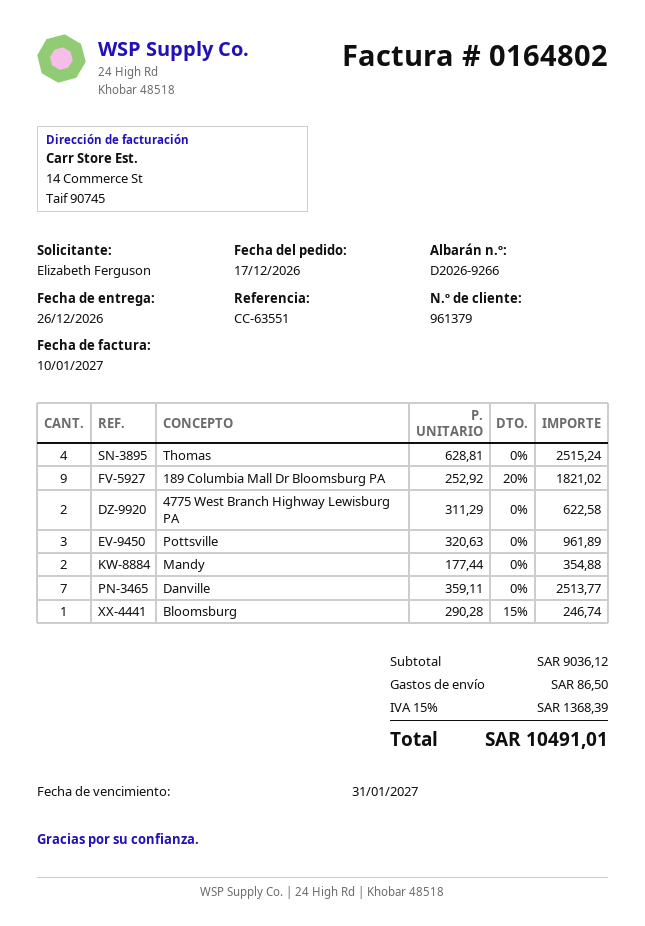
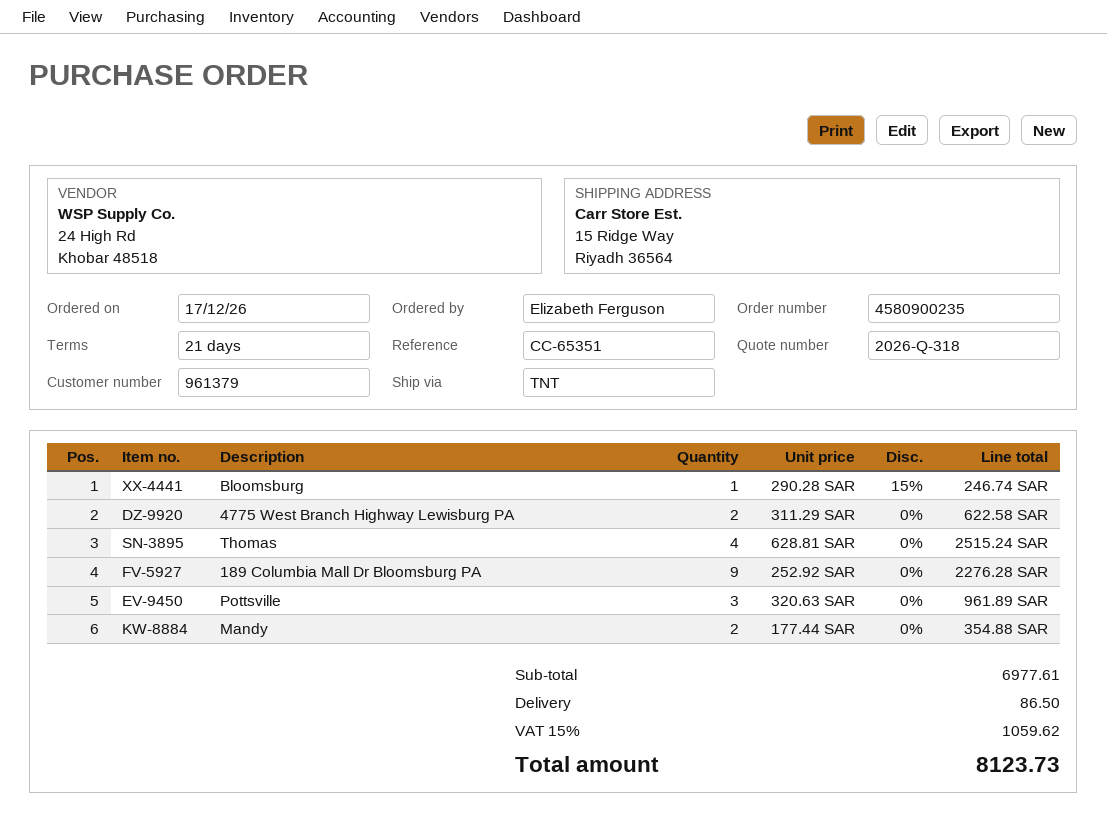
reference: CC-63551 -> CC-65351
189 Columbia Mall Dr Bloomsburg PA: 9 x 252.92 - 20% = 1821.02 -> 9 x 252.92 = 2276.28
Danville: 7 x 359.11 = 2513.77 -> none
subtotal: 9036.12 -> 6977.61
tax: 15% = 1368.39 -> 15% = 1059.62
total: 10491.01 -> 8123.73

